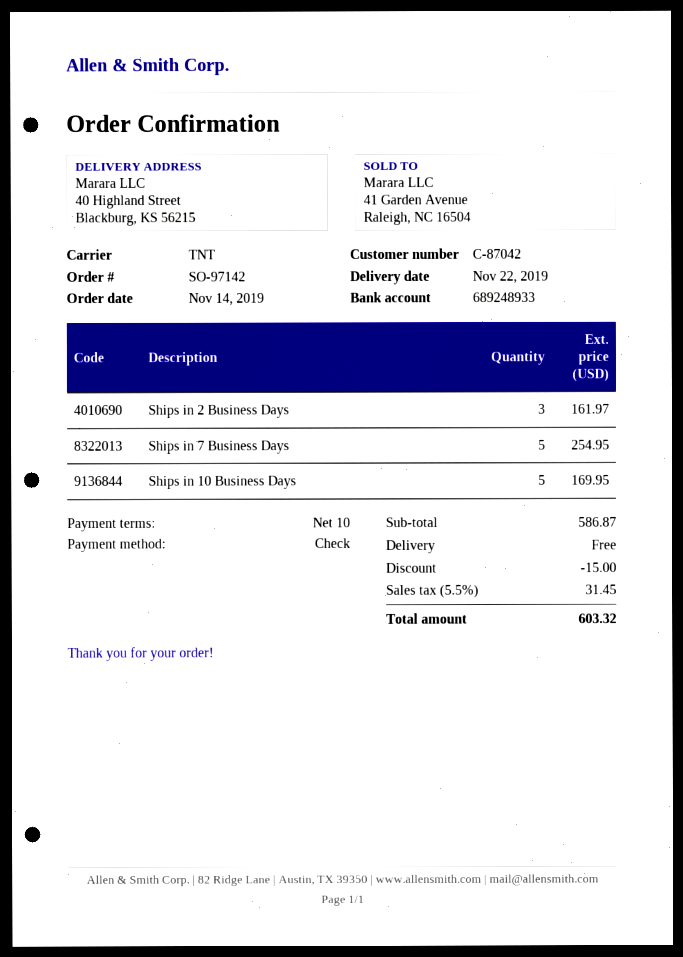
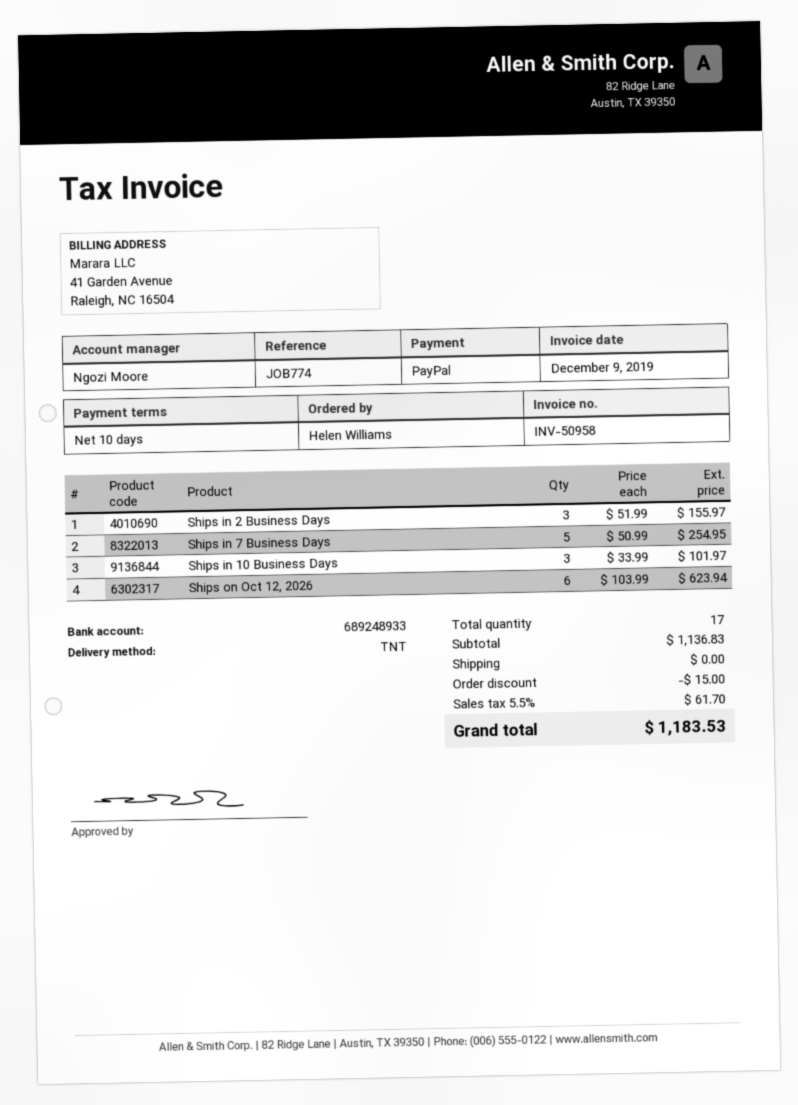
payment method: cheque -> PayPal
Ships in 2 Business Days: 3 for 161.97 -> 3 for 155.97
Ships in 10 Business Days: 5 for 169.95 -> 3 for 101.97
Ships on Oct 12, 2026: none -> 6 for 623.94
subtotal: 586.87 -> 1136.83
tax: 5.5% = 31.45 -> 5.5% = 61.70
total: 603.32 -> 1183.53

